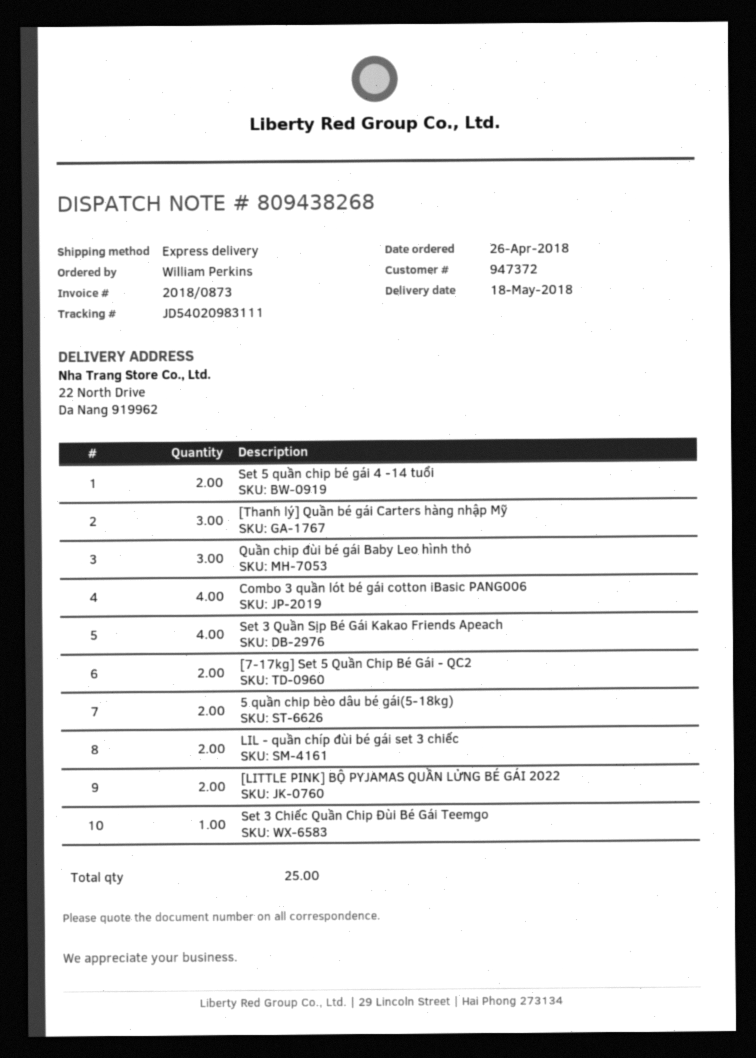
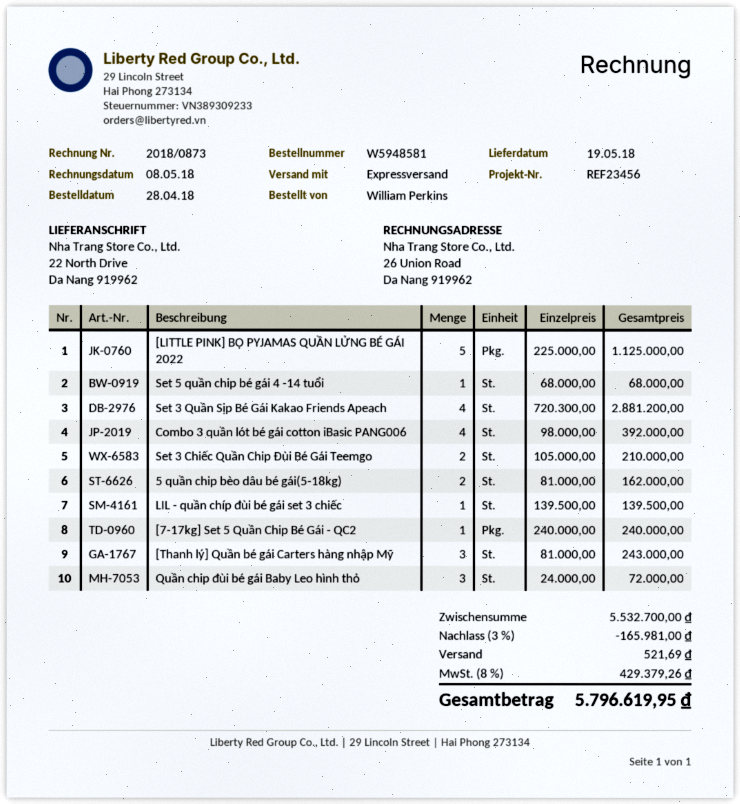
order date: 2018-04-26 -> 2018-04-28
delivery date: 2018-05-18 -> 2018-05-19
Set 5 quần chip bé gái 4 -14 tuổi: 2 -> 1
[7-17kg] Set 5 Quần Chip Bé Gái - QC2: 2 -> 1
LIL - quần chíp đùi bé gái set 3 chiếc: 2 -> 1
[LITTLE PINK] BỘ PYJAMAS QUẦN LỬNG BÉ GÁI 2022: 2 -> 5
Set 3 Chiếc Quần Chip Đùi Bé Gái Teemgo: 1 -> 2

